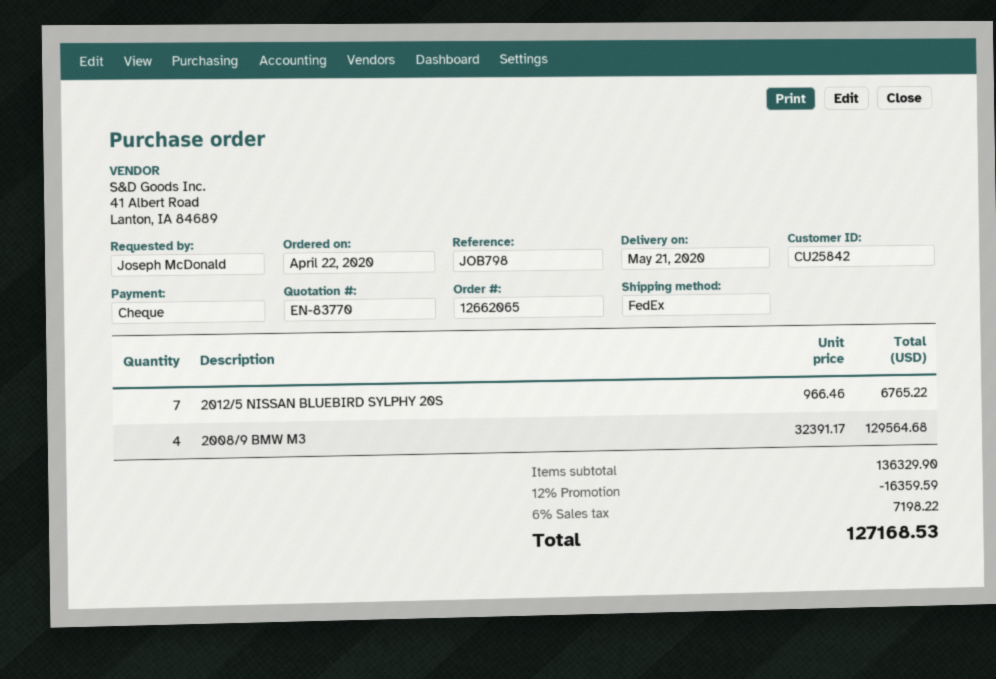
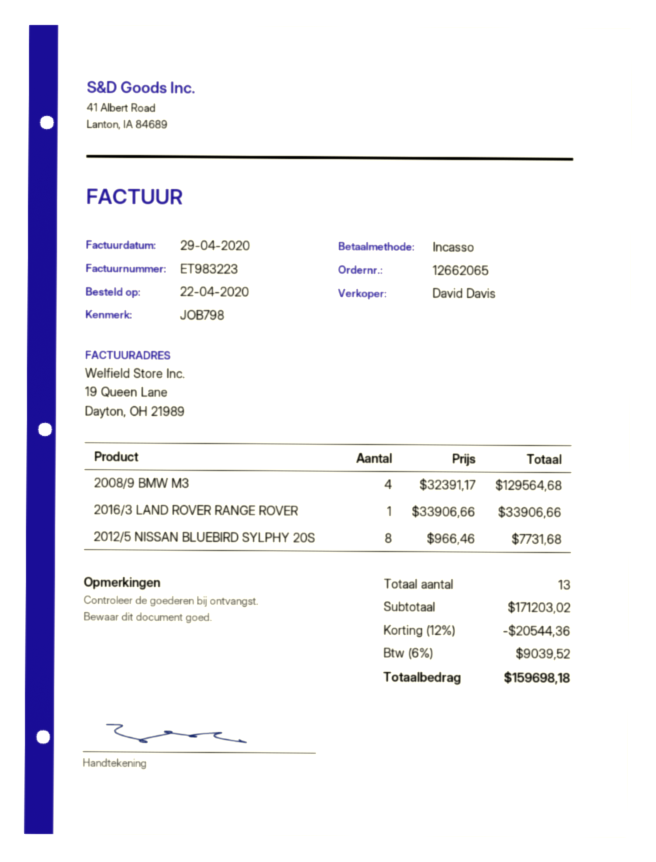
payment method: cheque -> direct debit
2012/5 NISSAN BLUEBIRD SYLPHY 20S: 7 x 966.46 = 6765.22 -> 8 x 966.46 = 7731.68
2016/3 LAND ROVER RANGE ROVER: none -> 1 x 33906.66 = 33906.66
subtotal: 136329.90 -> 171203.02
discount: 12% = 16359.59 -> 12% = 20544.36
tax: 6% = 7198.22 -> 6% = 9039.52
total: 127168.53 -> 159698.18

